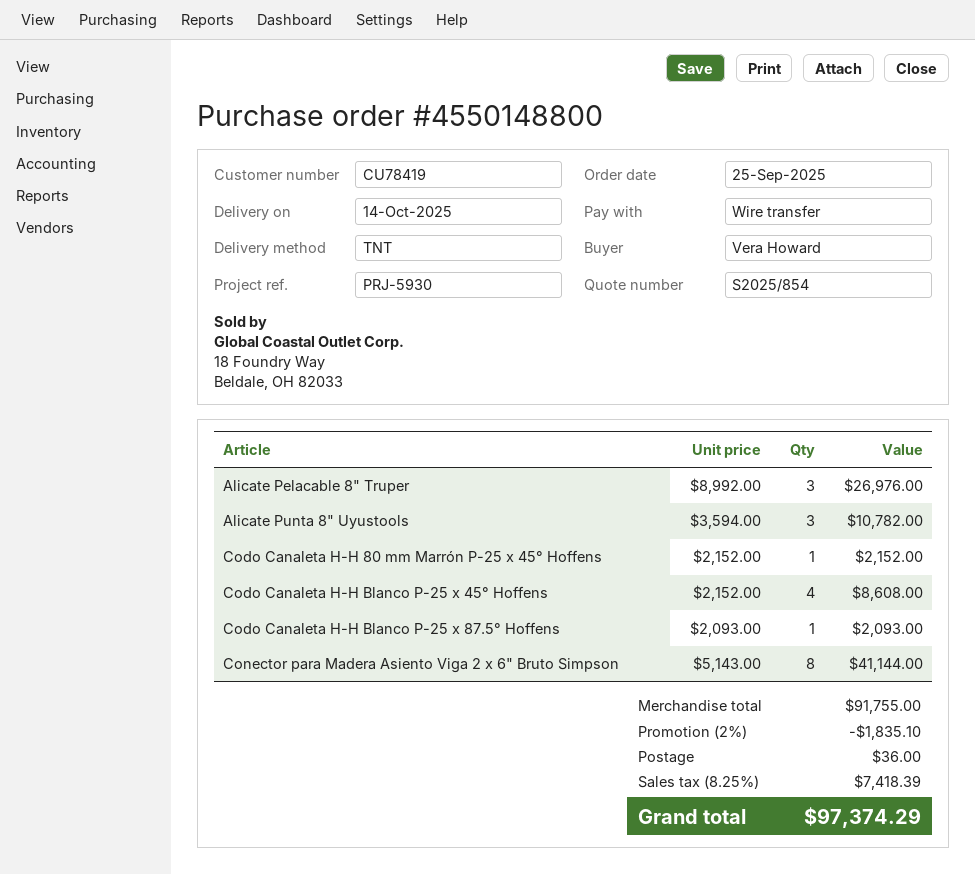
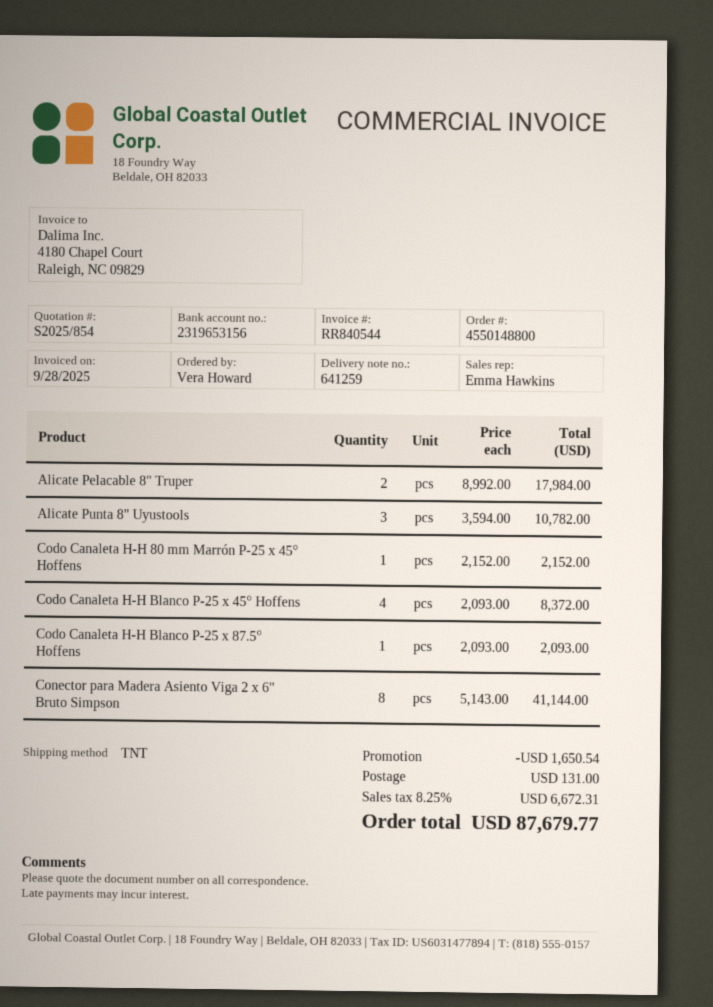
Alicate Pelacable 8" Truper: 3 x 8992.00 = 26976.00 -> 2 x 8992.00 = 17984.00
Codo Canaleta H-H Blanco P-25 x 45° Hoffens: 4 x 2152.00 = 8608.00 -> 4 x 2093.00 = 8372.00
discount: 1835.10 -> 1650.54
shipping: 36.00 -> 131.00
tax: 8.25% = 7418.39 -> 8.25% = 6672.31
total: 97374.29 -> 87679.77

